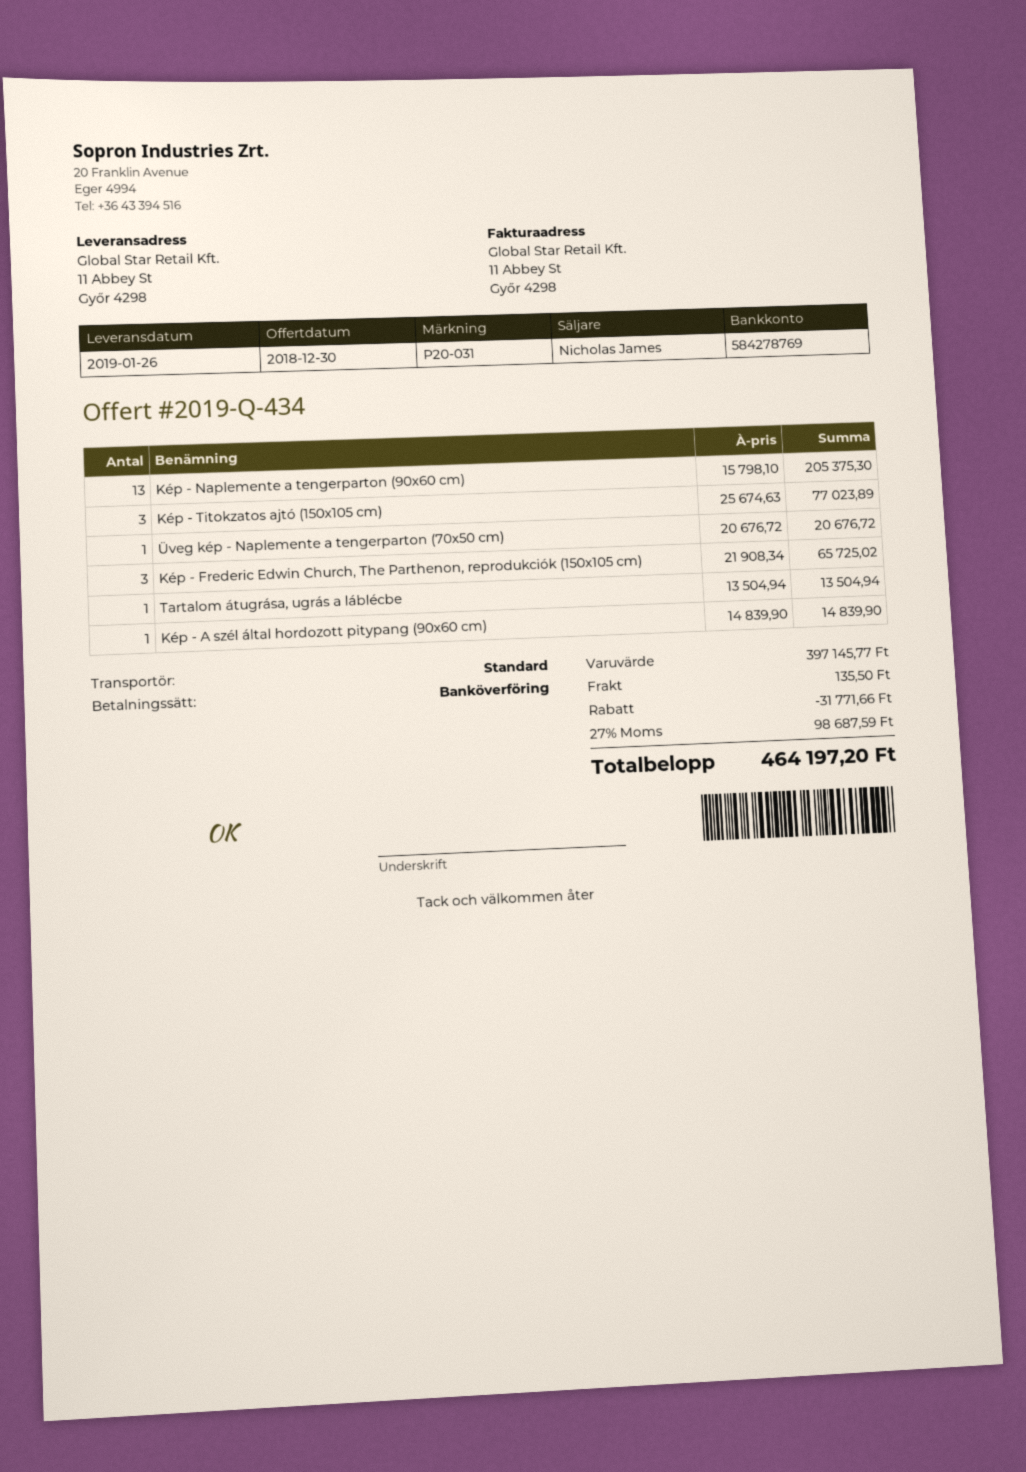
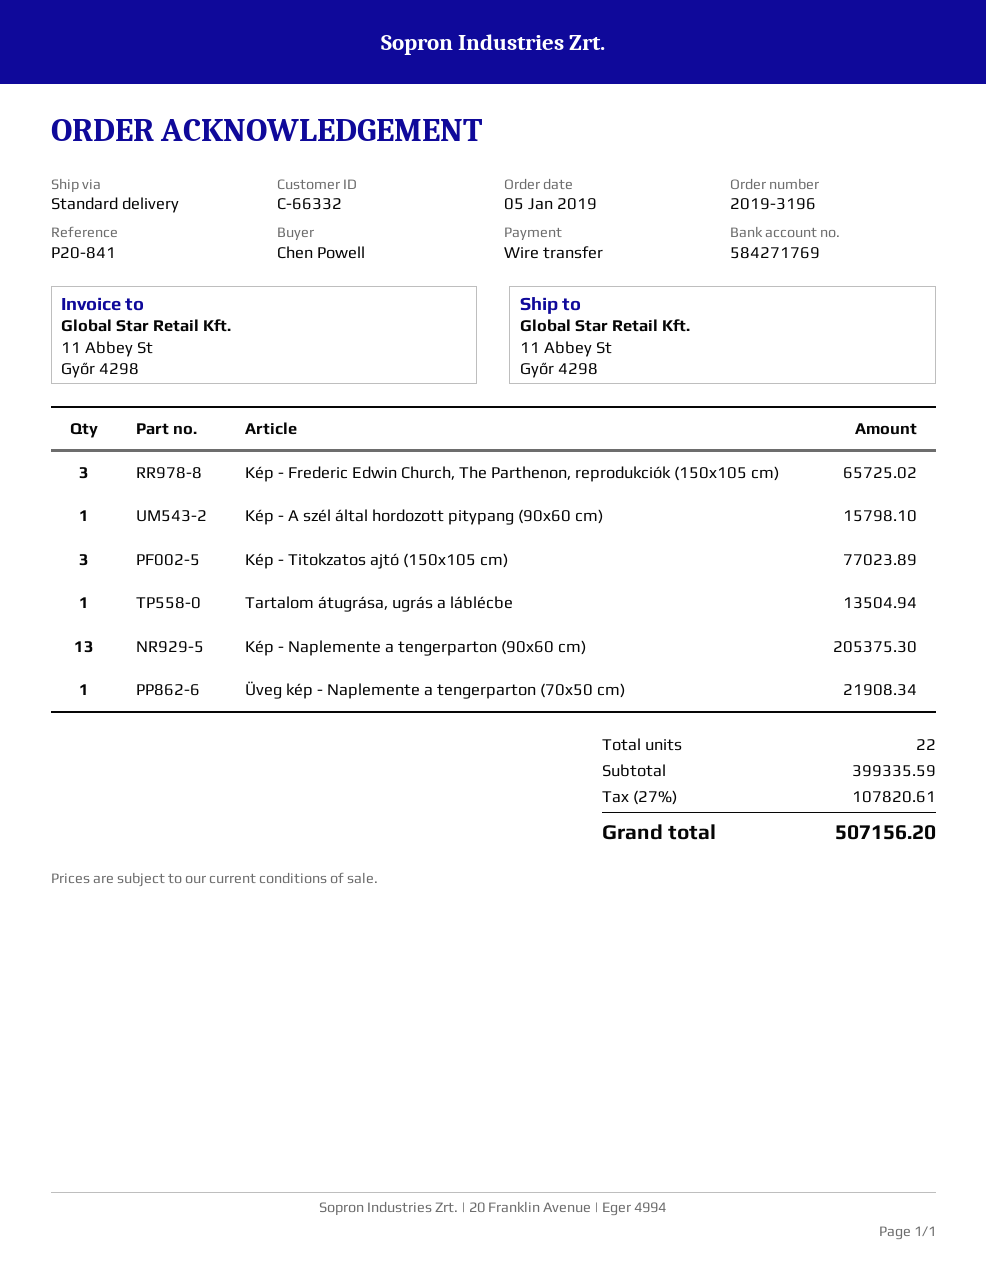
reference: P20-031 -> P20-841
bank account: 584278769 -> 584271769
Üveg kép - Naplemente a tengerparton (70x50 cm): 1 for 20676.72 -> 1 for 21908.34
Kép - A szél által hordozott pitypang (90x60 cm): 1 for 14839.90 -> 1 for 15798.10
subtotal: 397145.77 -> 399335.59
discount: 31771.66 -> none
shipping: 135.50 -> none
tax: 27% = 98687.59 -> 27% = 107820.61
total: 464197.20 -> 507156.20

